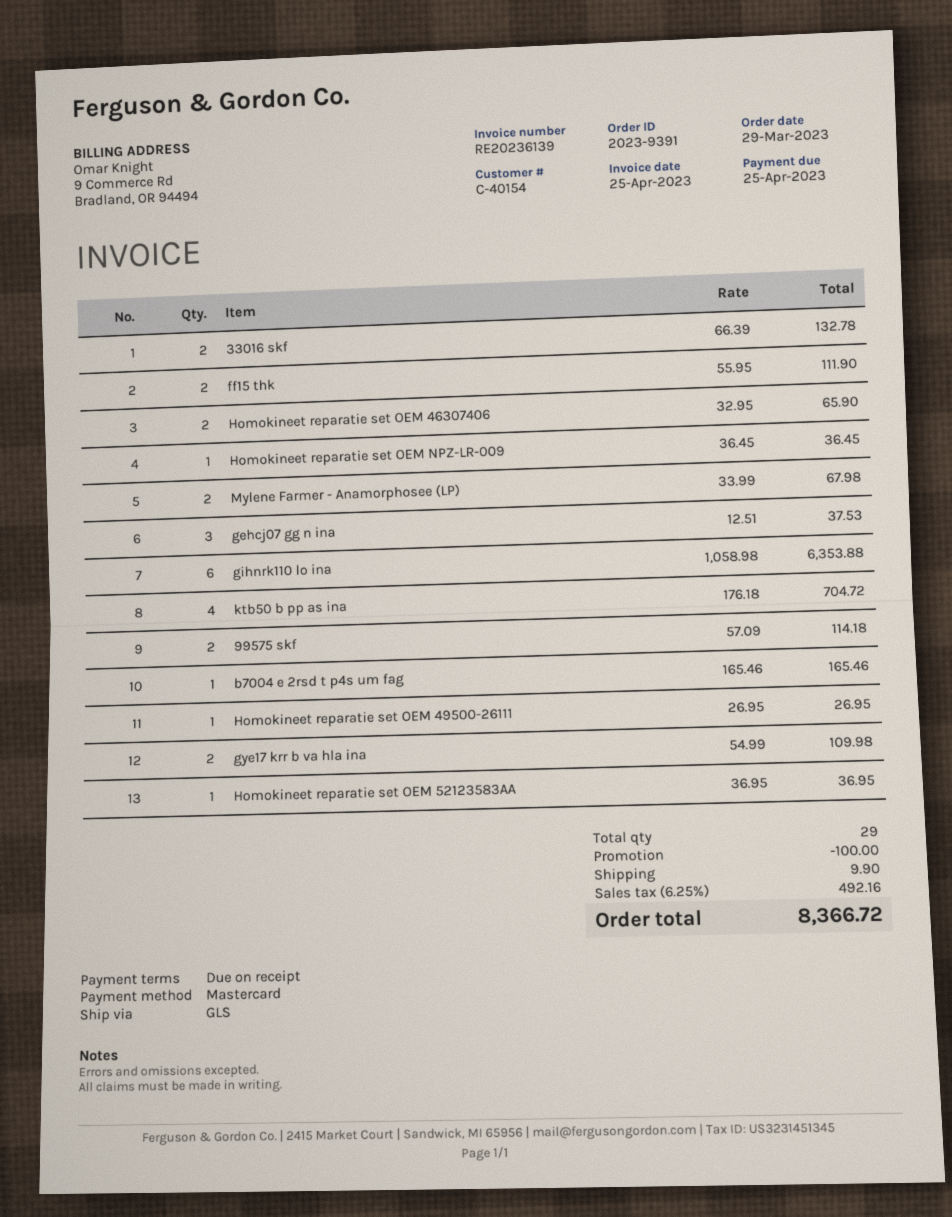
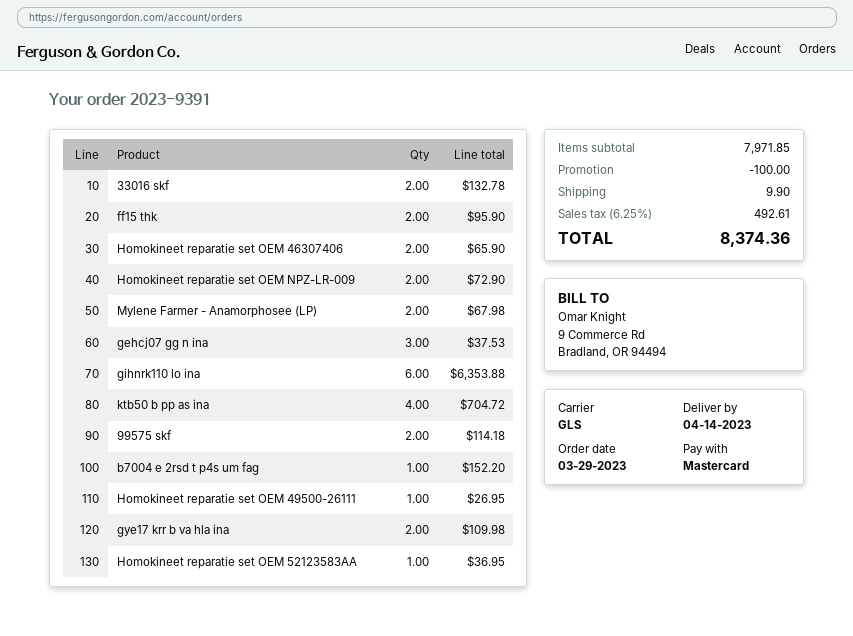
ff15 thk: 2 for 111.90 -> 2 for 95.90
Homokineet reparatie set OEM NPZ-LR-009: 1 for 36.45 -> 2 for 72.90
b7004 e 2rsd t p4s um fag: 1 for 165.46 -> 1 for 152.20
tax: 6.25% = 492.16 -> 6.25% = 492.61
total: 8366.72 -> 8374.36

